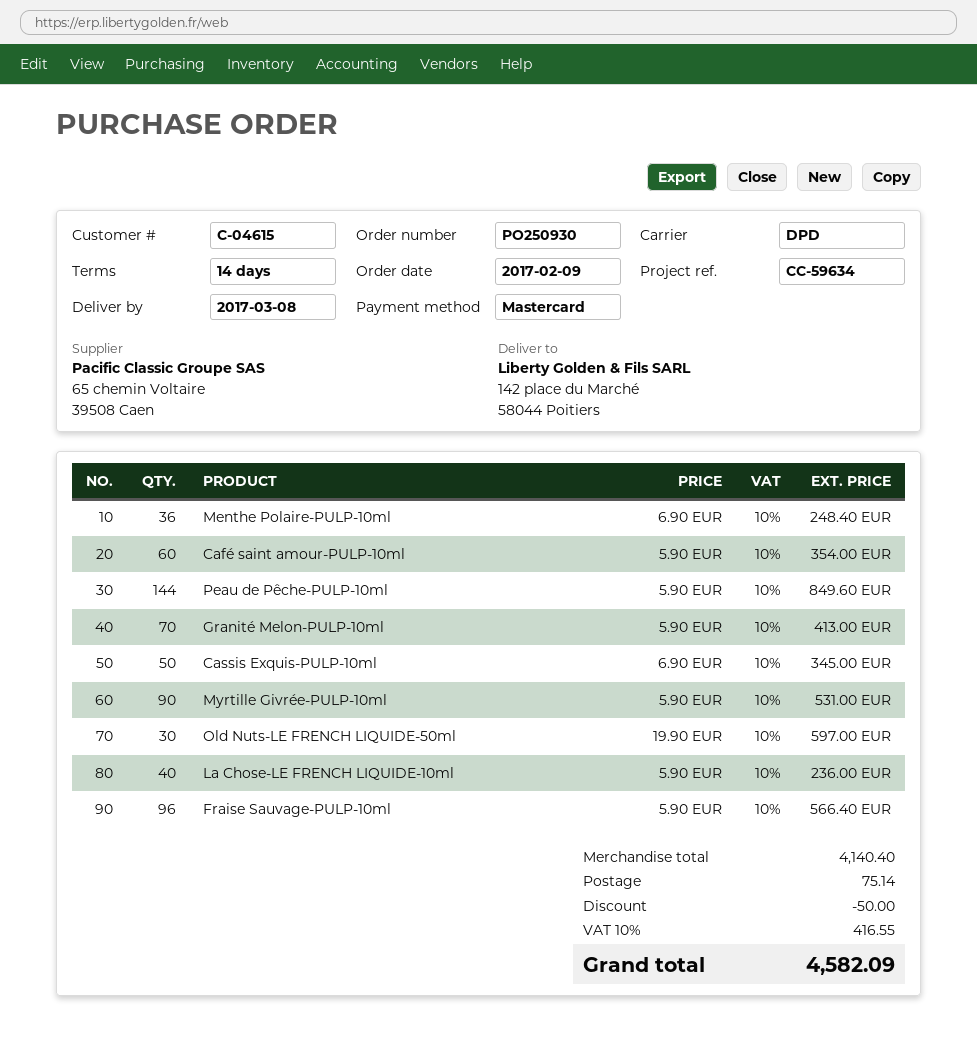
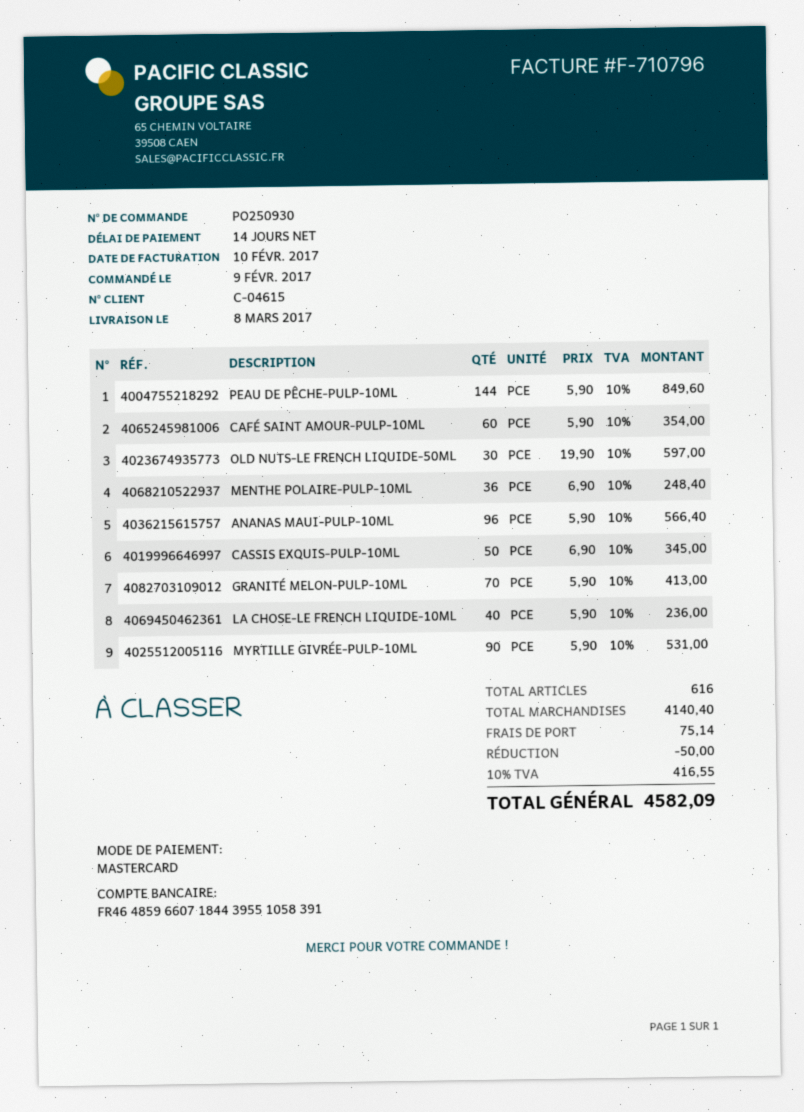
Fraise Sauvage-PULP-10ml: 96 x 5.90 = 566.40 -> none
ANANAS MAUI-PULP-10ML: none -> 96 x 5.90 = 566.40

